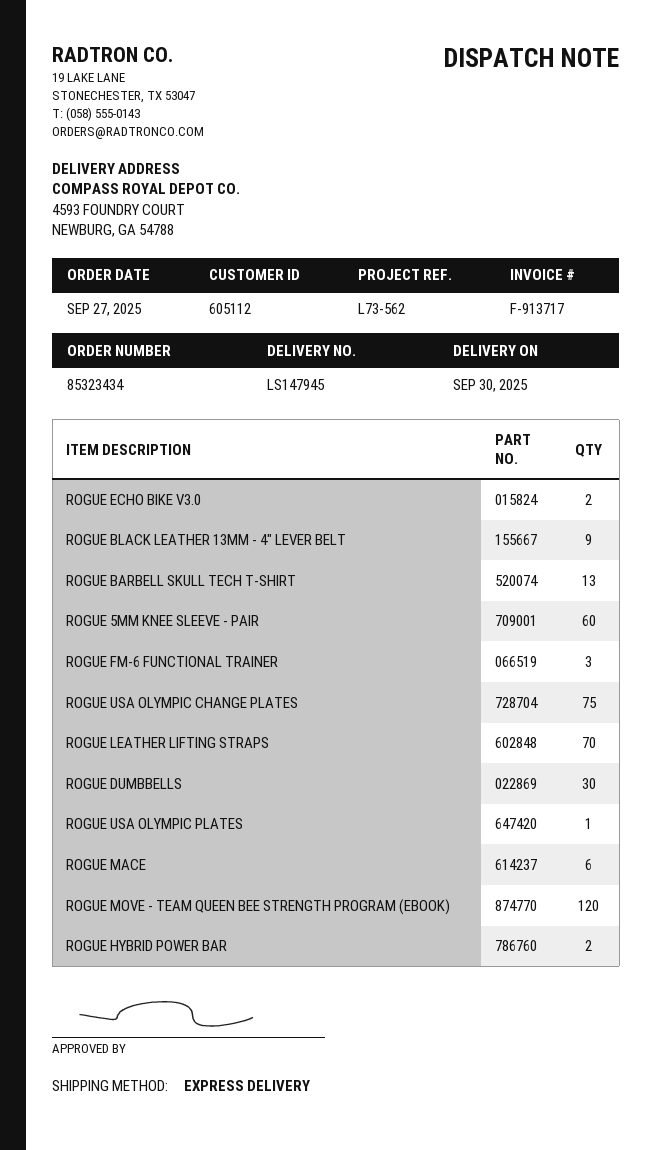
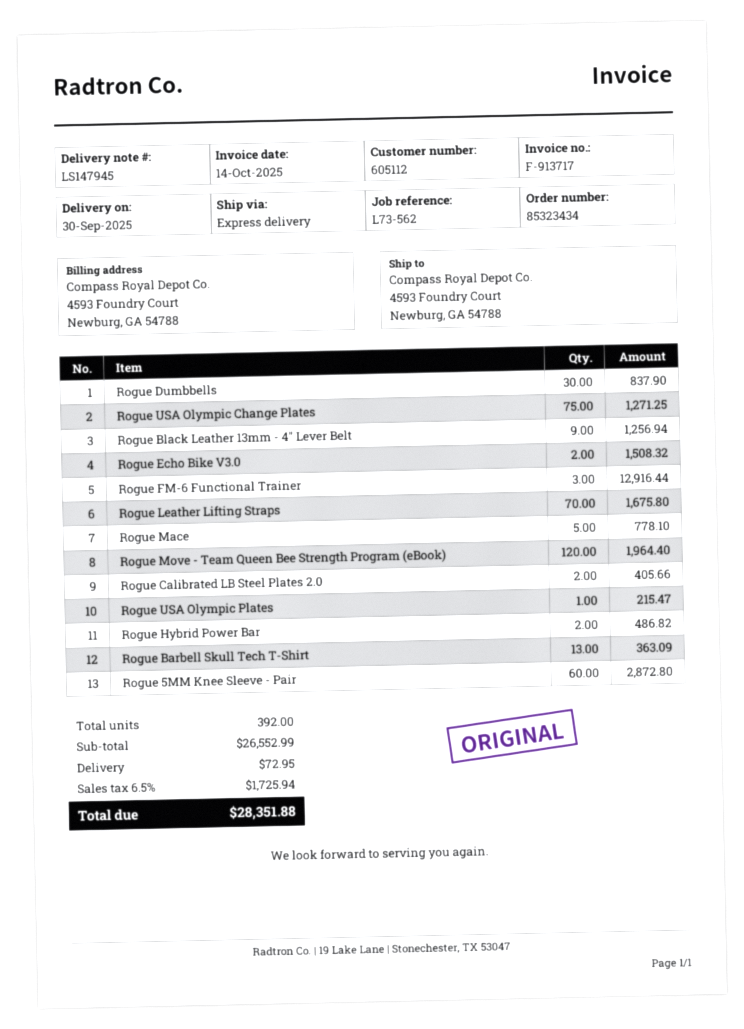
ROGUE MACE: 6 -> 5
Rogue Calibrated LB Steel Plates 2.0: none -> 2

